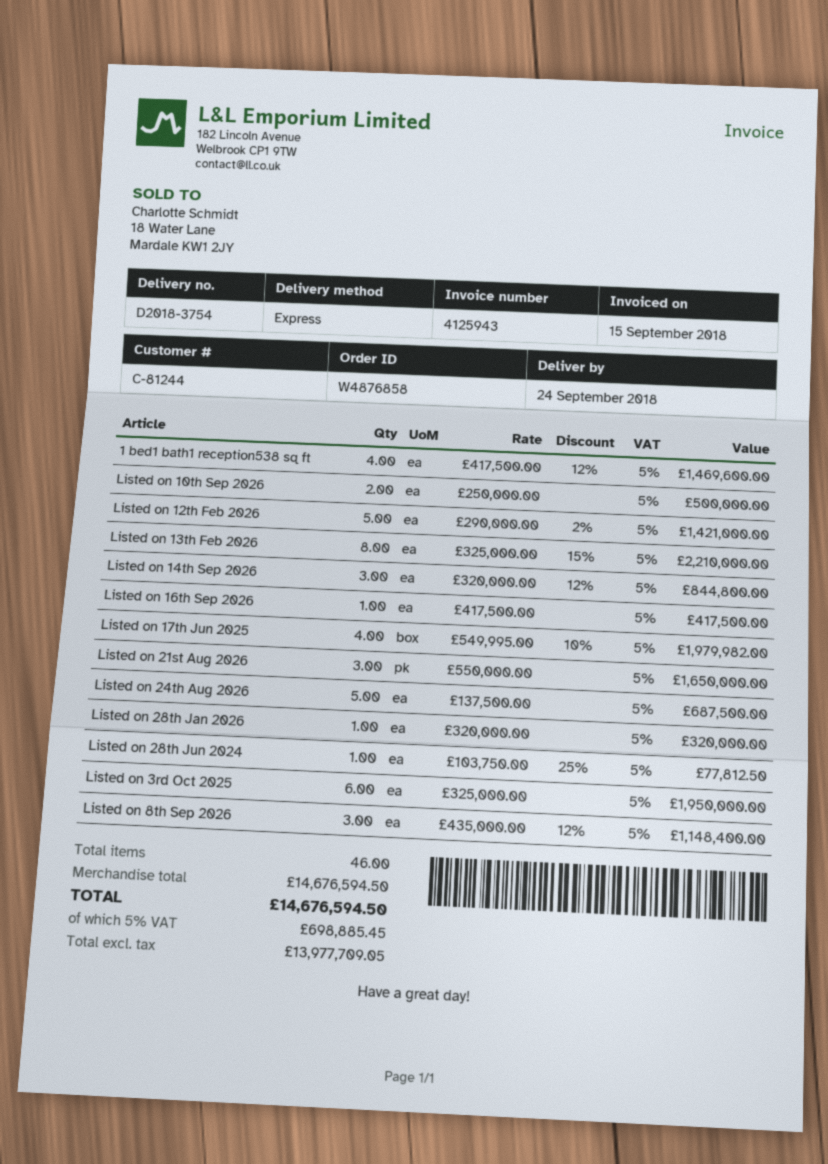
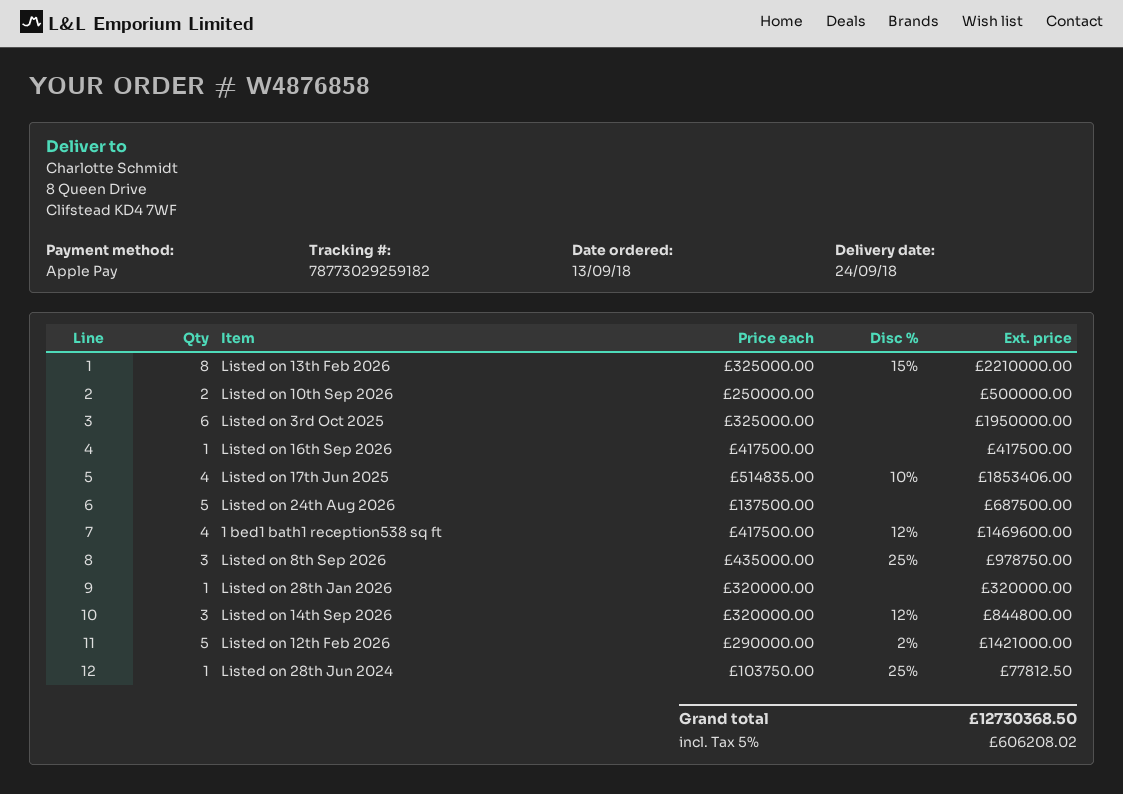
Listed on 17th Jun 2025: 4 x 549995.00 - 10% = 1979982.00 -> 4 x 514835.00 - 10% = 1853406.00
Listed on 21st Aug 2026: 3 x 550000.00 = 1650000.00 -> none
Listed on 8th Sep 2026: 3 x 435000.00 - 12% = 1148400.00 -> 3 x 435000.00 - 25% = 978750.00
tax: 5% = 698885.45 -> 5% = 606208.02
total: 14676594.50 -> 12730368.50

